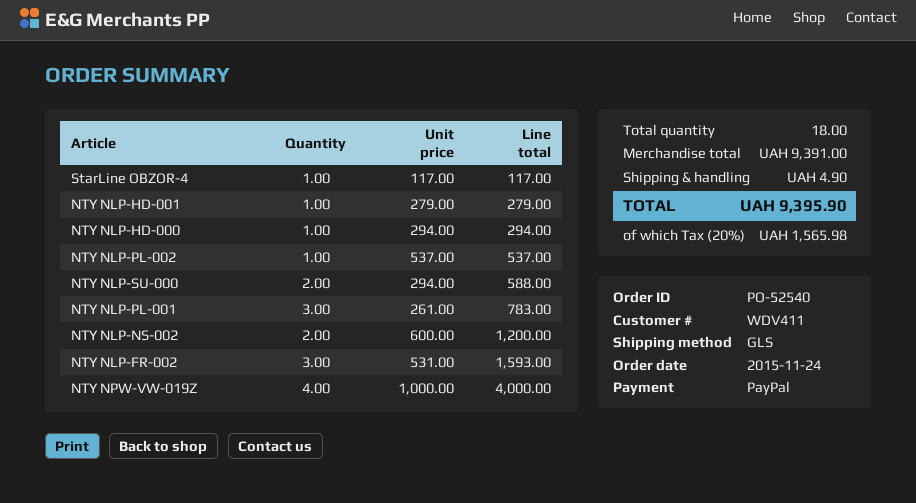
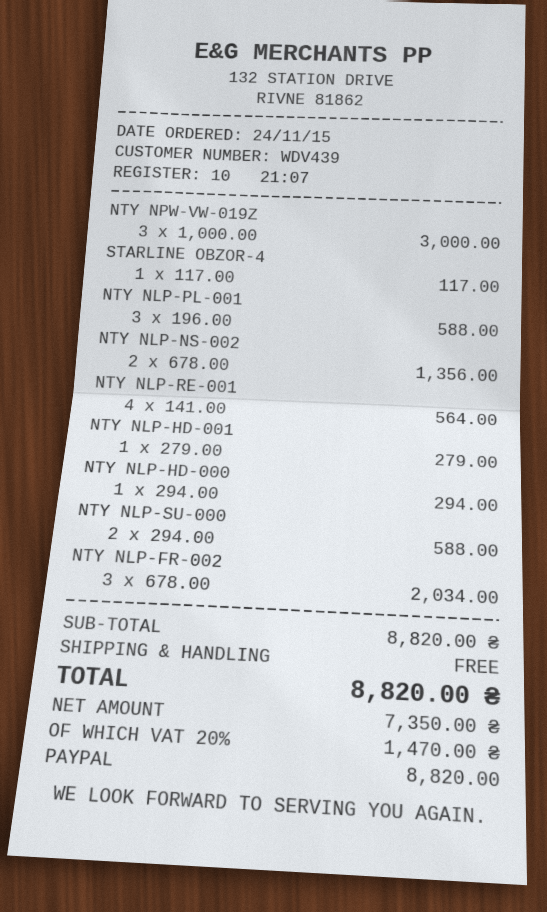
customer number: WDV411 -> WDV439
NTY NLP-PL-002: 1 x 537.00 = 537.00 -> none
NTY NLP-PL-001: 3 x 261.00 = 783.00 -> 3 x 196.00 = 588.00
NTY NLP-NS-002: 2 x 600.00 = 1200.00 -> 2 x 678.00 = 1356.00
NTY NLP-FR-002: 3 x 531.00 = 1593.00 -> 3 x 678.00 = 2034.00
NTY NPW-VW-019Z: 4 x 1000.00 = 4000.00 -> 3 x 1000.00 = 3000.00
NTY NLP-RE-001: none -> 4 x 141.00 = 564.00
subtotal: 9391.00 -> 8820.00
shipping: 4.90 -> 0.00
tax: 20% = 1565.98 -> 20% = 1470.00
total: 9395.90 -> 8820.00

